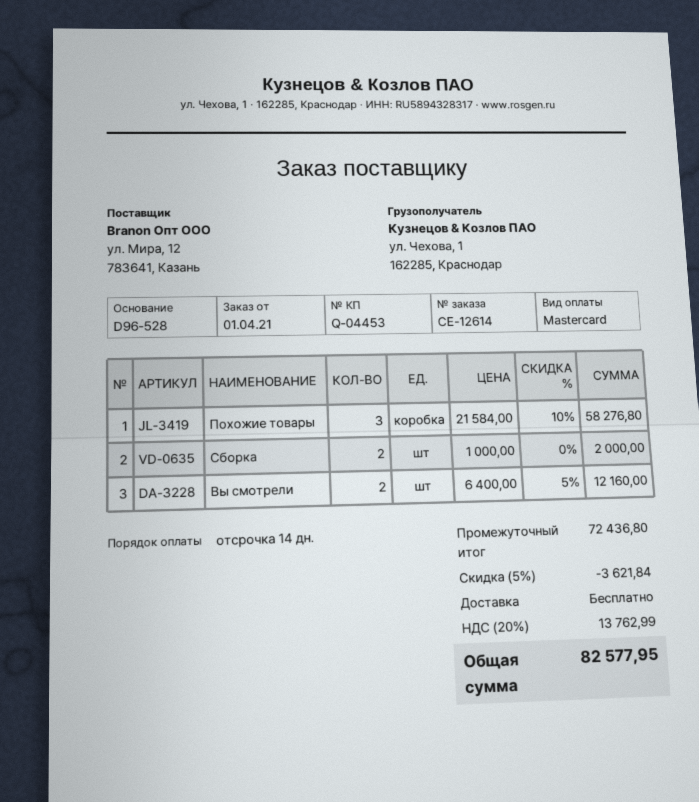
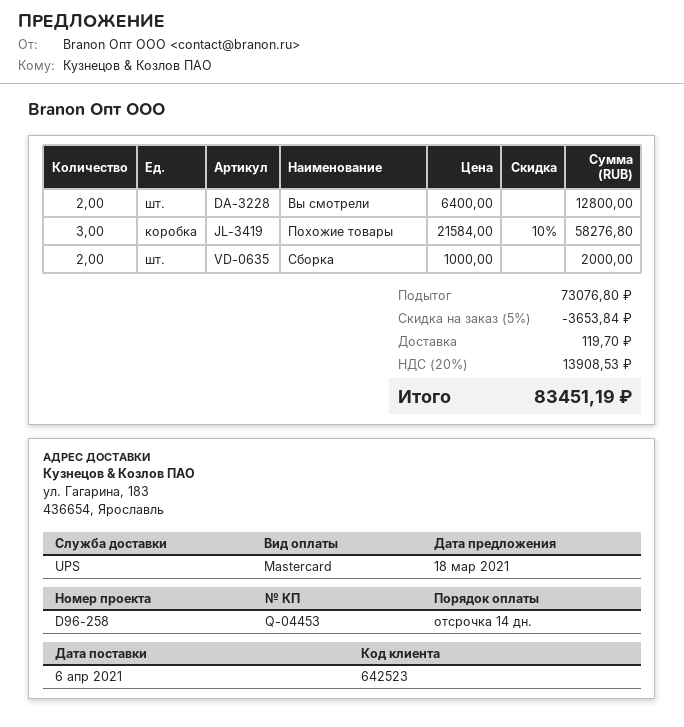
reference: D96-528 -> D96-258
ship to: ул. Чехова, 1, 162285, Краснодар -> ул. Гагарина, 183, 436654, Ярославль
Вы смотрели: 2 x 6400.00 - 5% = 12160.00 -> 2 x 6400.00 = 12800.00
subtotal: 72436.80 -> 73076.80
discount: 5% = 3621.84 -> 5% = 3653.84
shipping: 0.00 -> 119.70
tax: 20% = 13762.99 -> 20% = 13908.53
total: 82577.95 -> 83451.19

